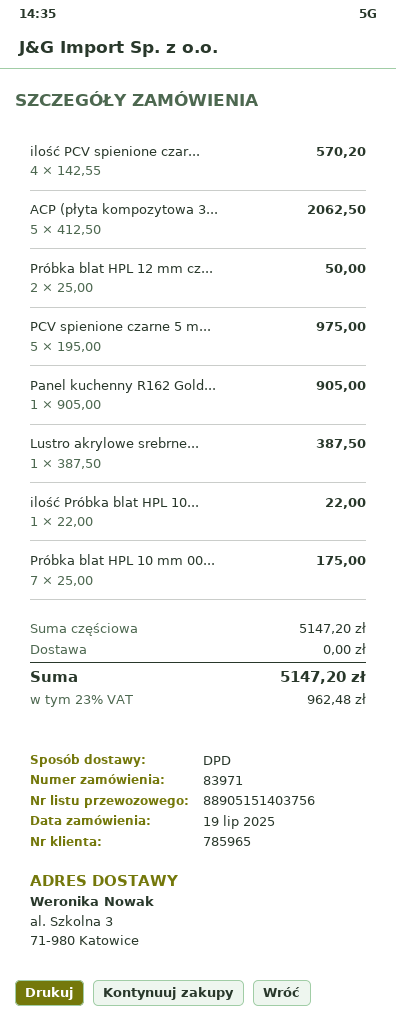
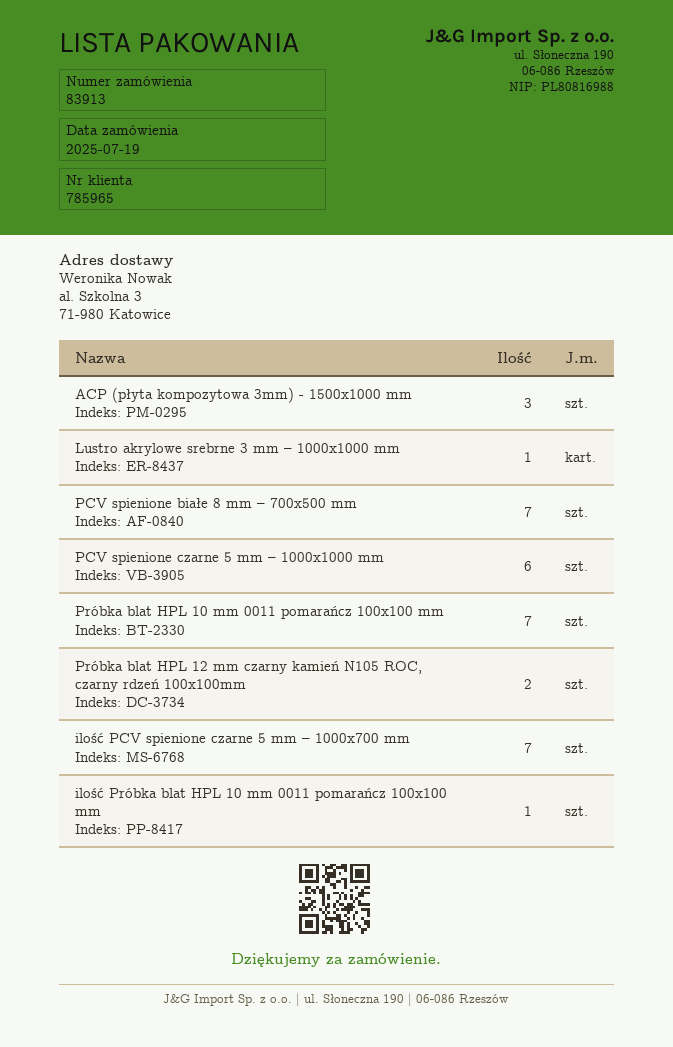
order number: 83971 -> 83913
ilość PCV spienione czar...: 4 -> 7
ACP (płyta kompozytowa 3...: 5 -> 3
PCV spienione czarne 5 m...: 5 -> 6
Panel kuchenny R162 Gold...: 1 -> none
PCV spienione białe 8 mm – 700x500 mm: none -> 7

